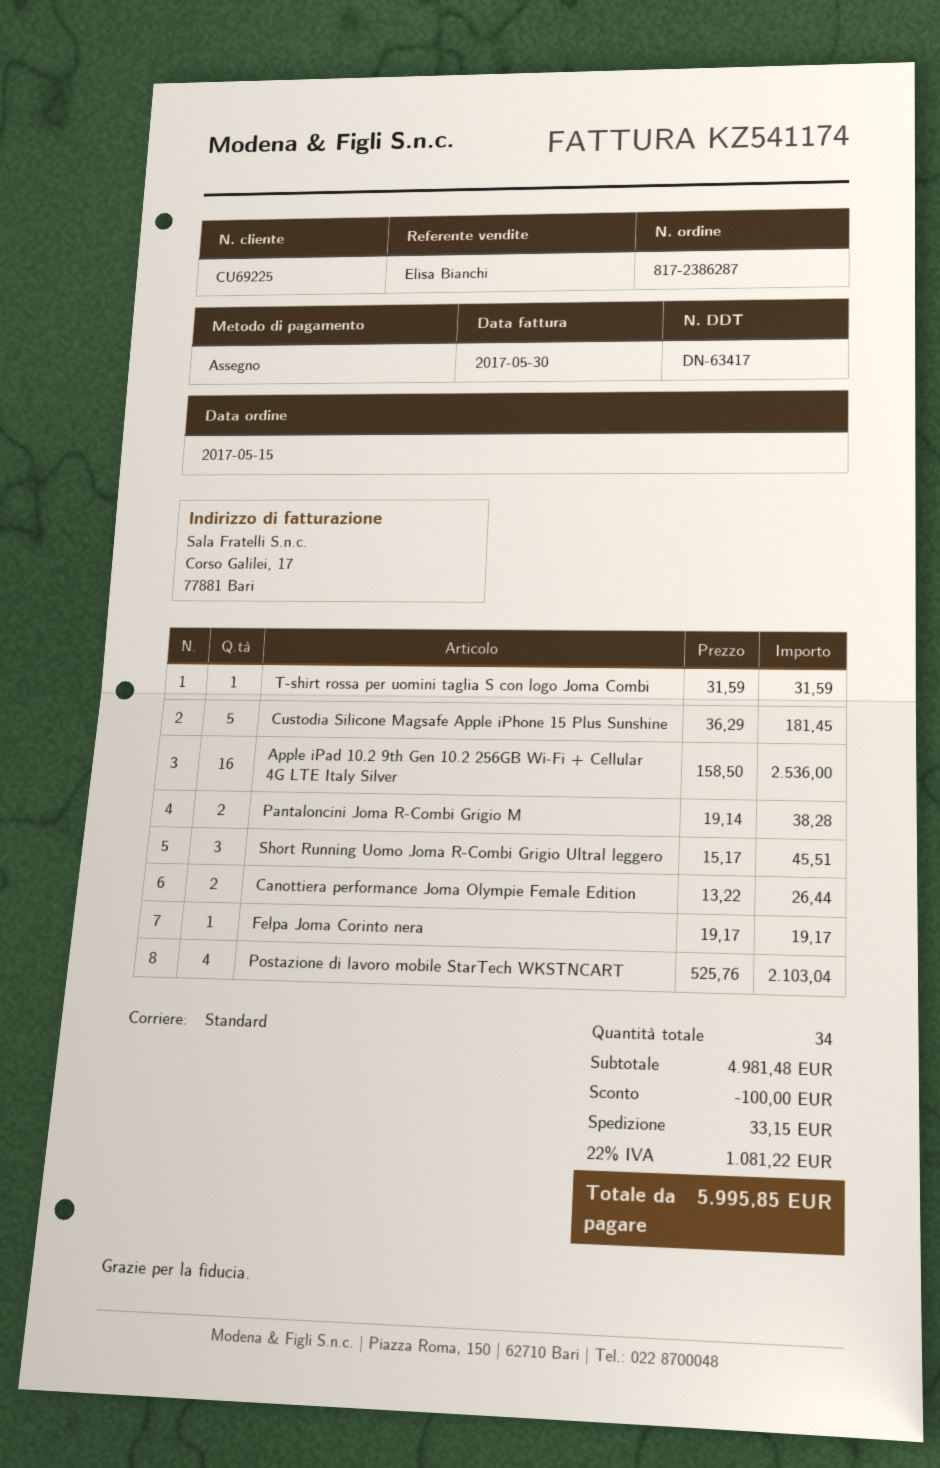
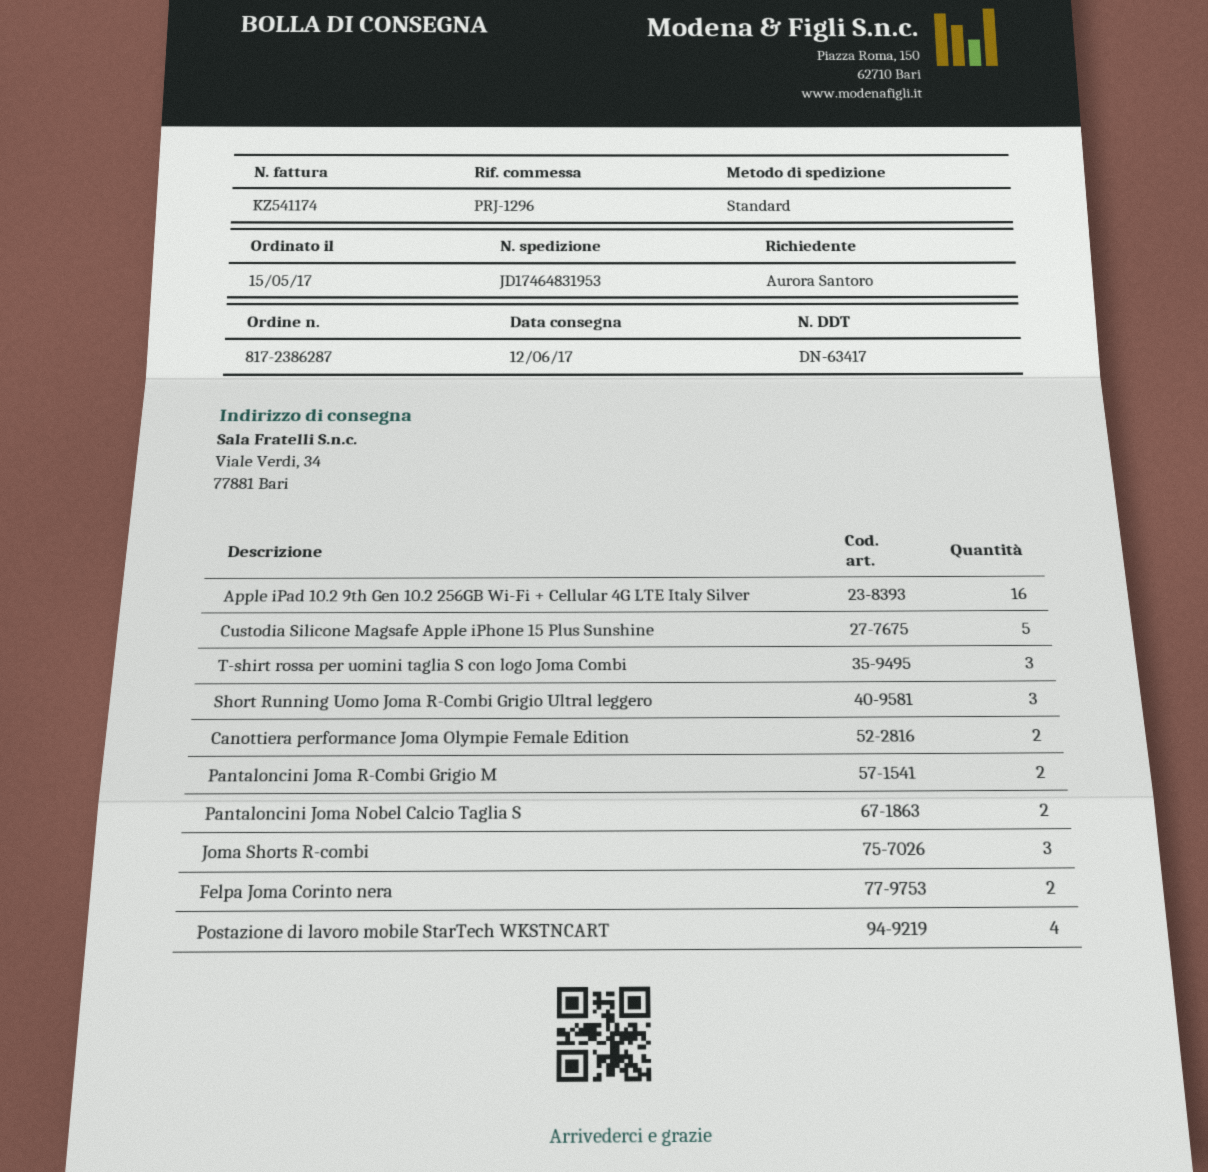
T-shirt rossa per uomini taglia S con logo Joma Combi: 1 -> 3
Felpa Joma Corinto nera: 1 -> 2
Pantaloncini Joma Nobel Calcio Taglia S: none -> 2
Joma Shorts R-combi: none -> 3

